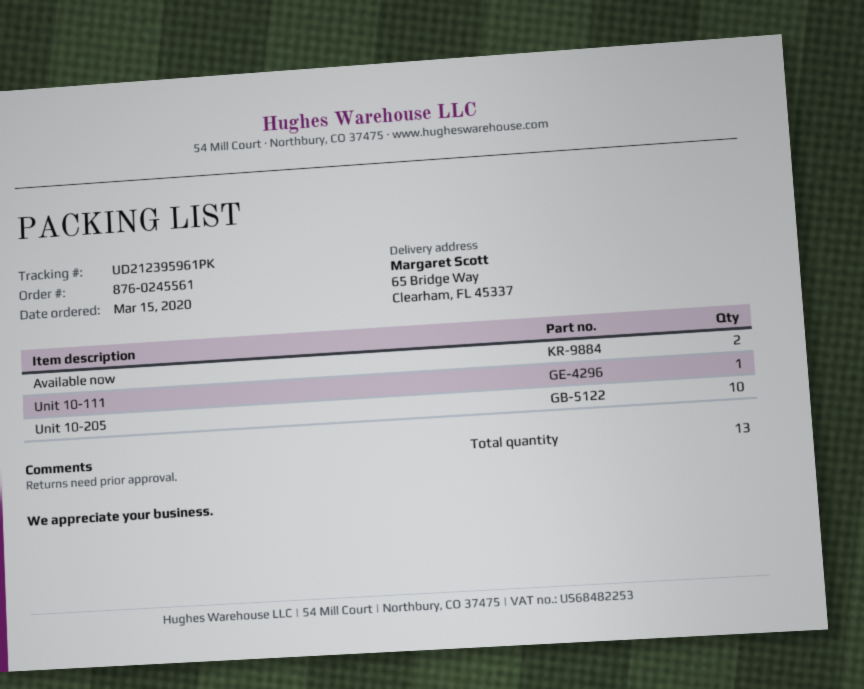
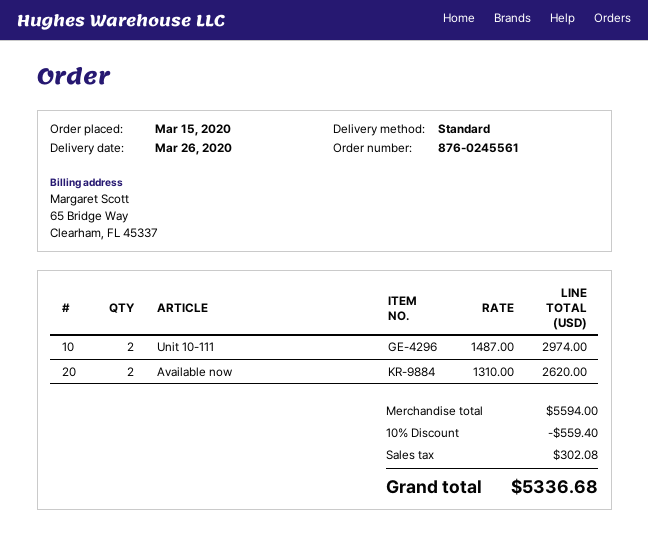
Unit 10-111: 1 -> 2
Unit 10-205: 10 -> none

